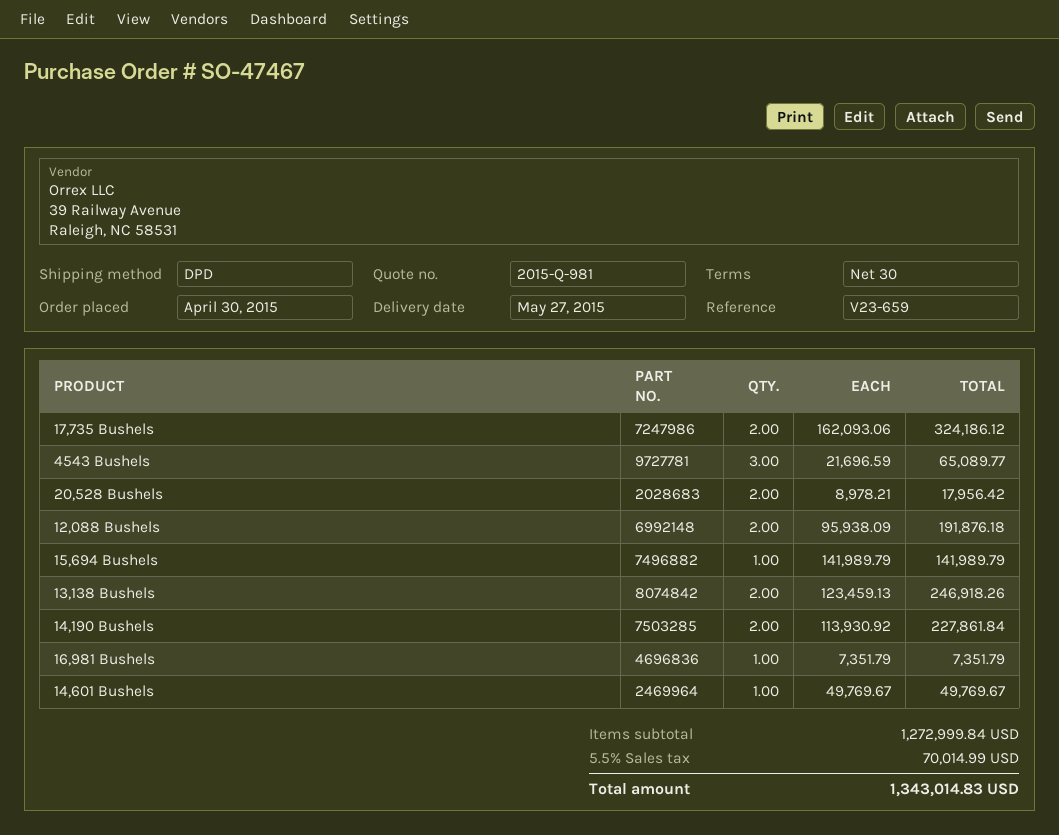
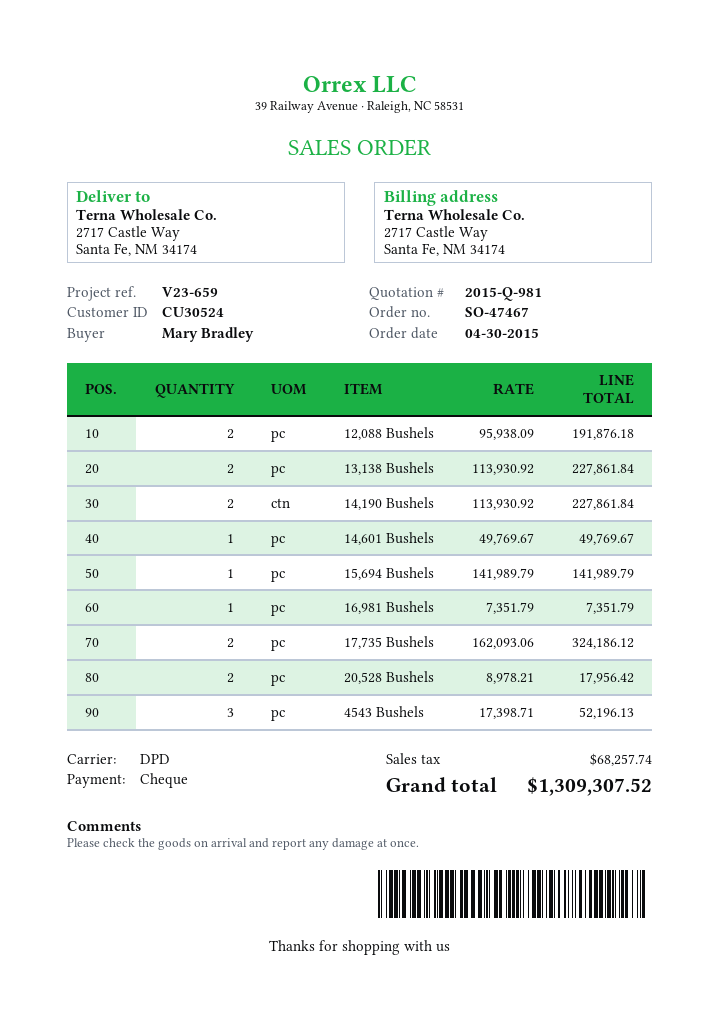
4543 Bushels: 3 x 21696.59 = 65089.77 -> 3 x 17398.71 = 52196.13
13,138 Bushels: 2 x 123459.13 = 246918.26 -> 2 x 113930.92 = 227861.84
tax: 70014.99 -> 68257.74
total: 1343014.83 -> 1309307.52

